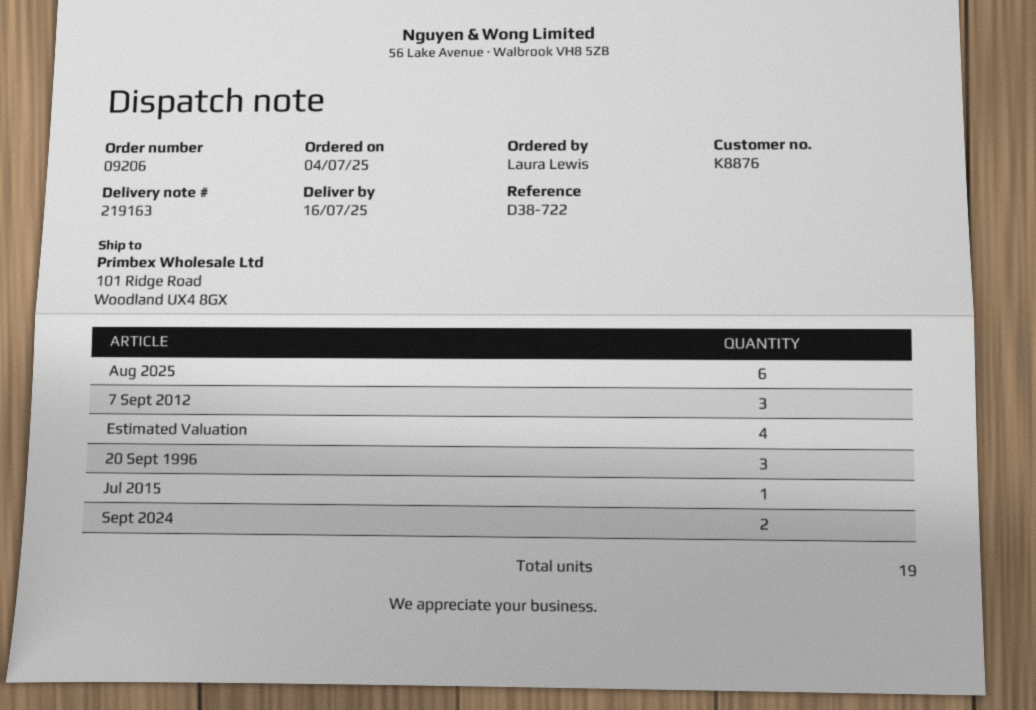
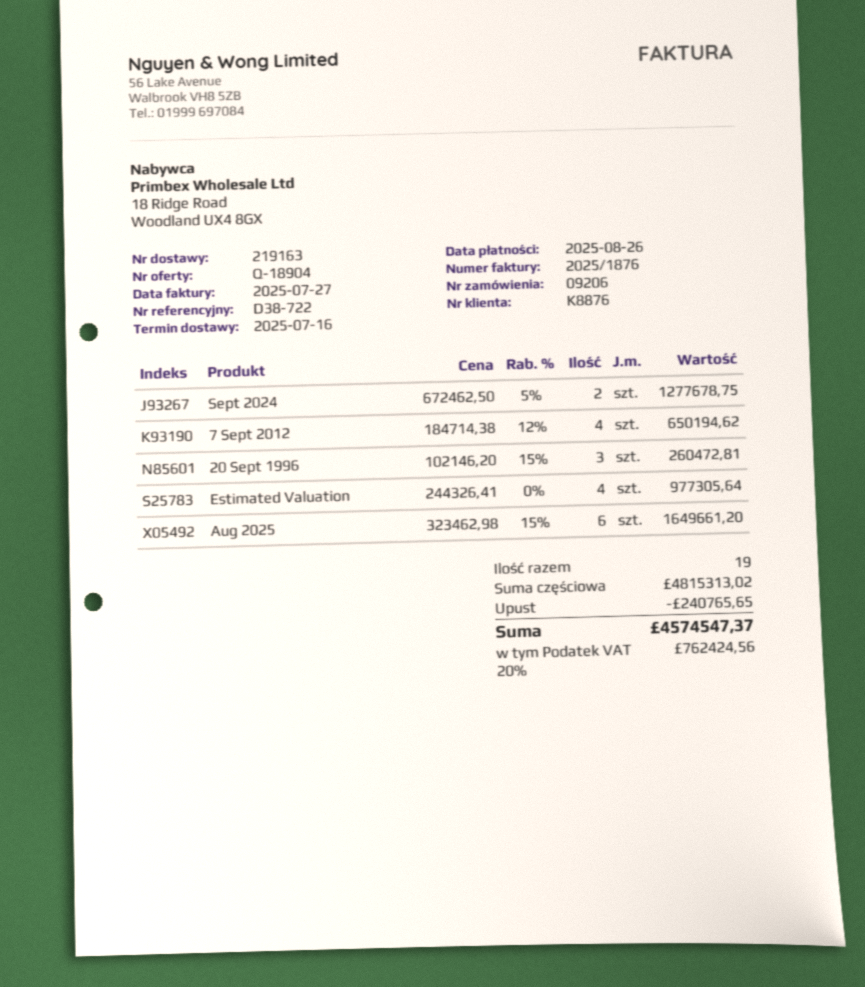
7 Sept 2012: 3 -> 4
Jul 2015: 1 -> none

